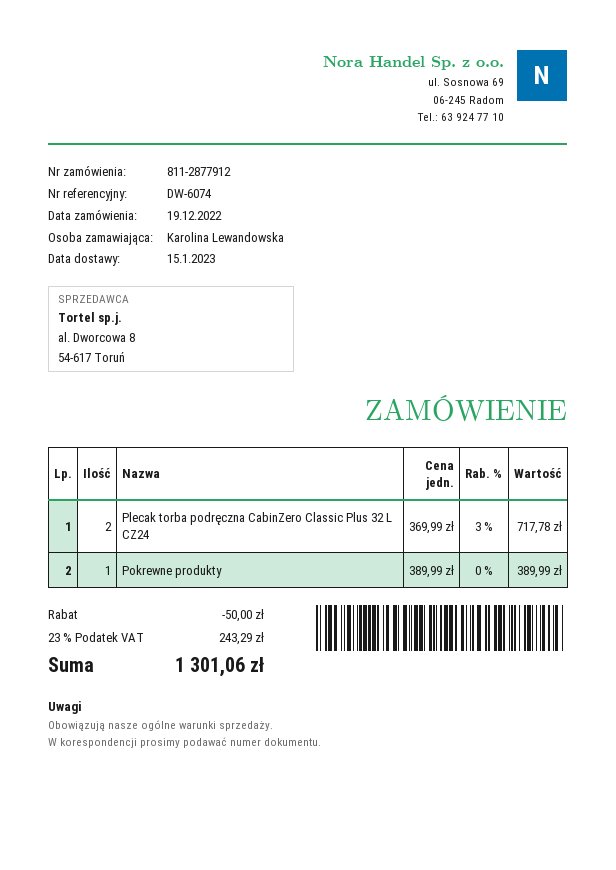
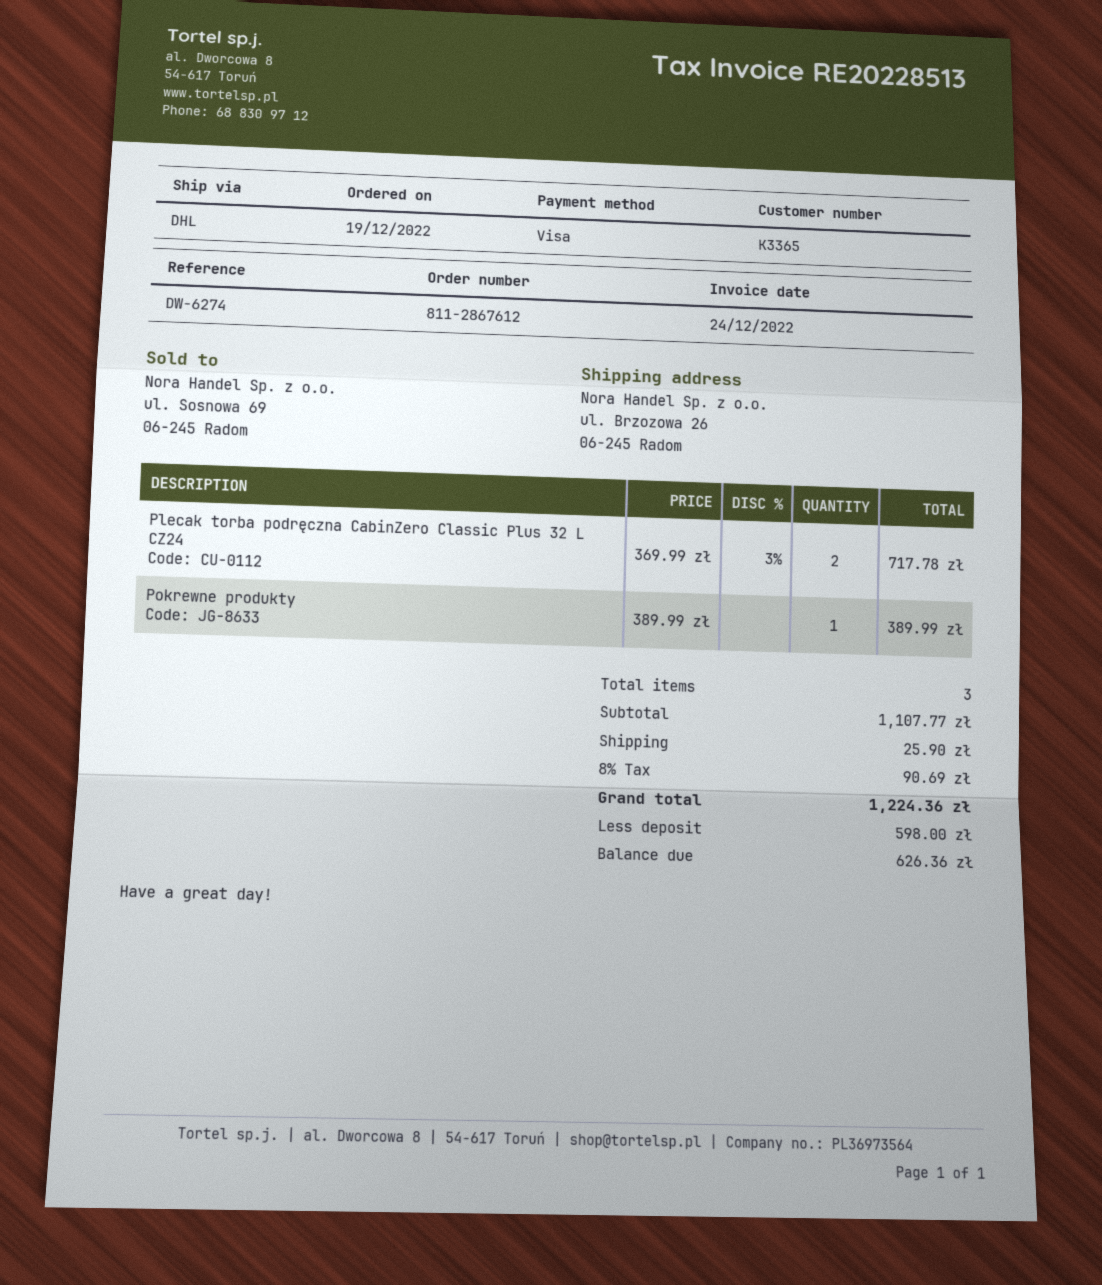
order number: 811-2877912 -> 811-2867612
reference: DW-6074 -> DW-6274
discount: 50.00 -> none
shipping: none -> 25.90
tax: 23% = 243.29 -> 8% = 90.69
total: 1301.06 -> 1224.36

